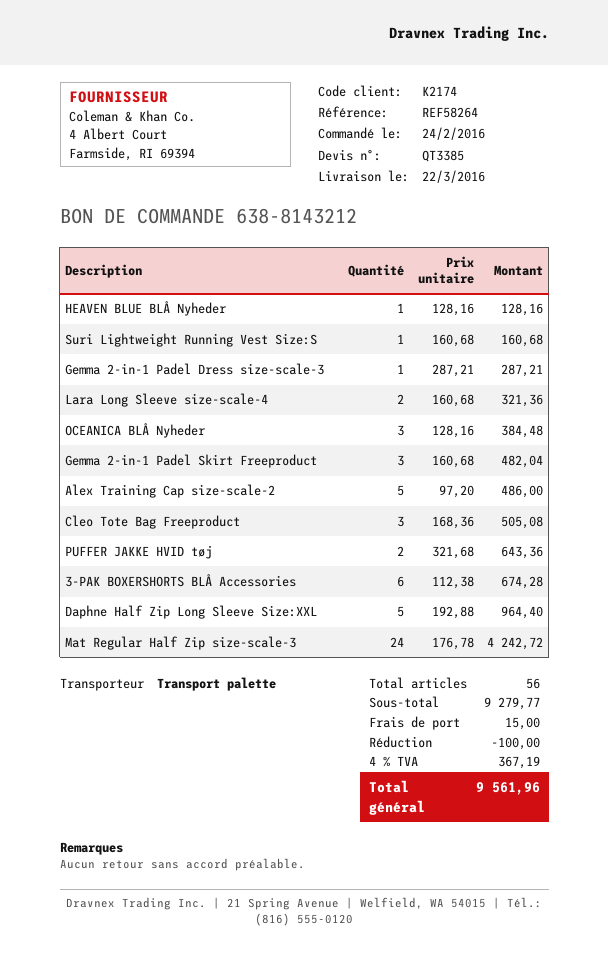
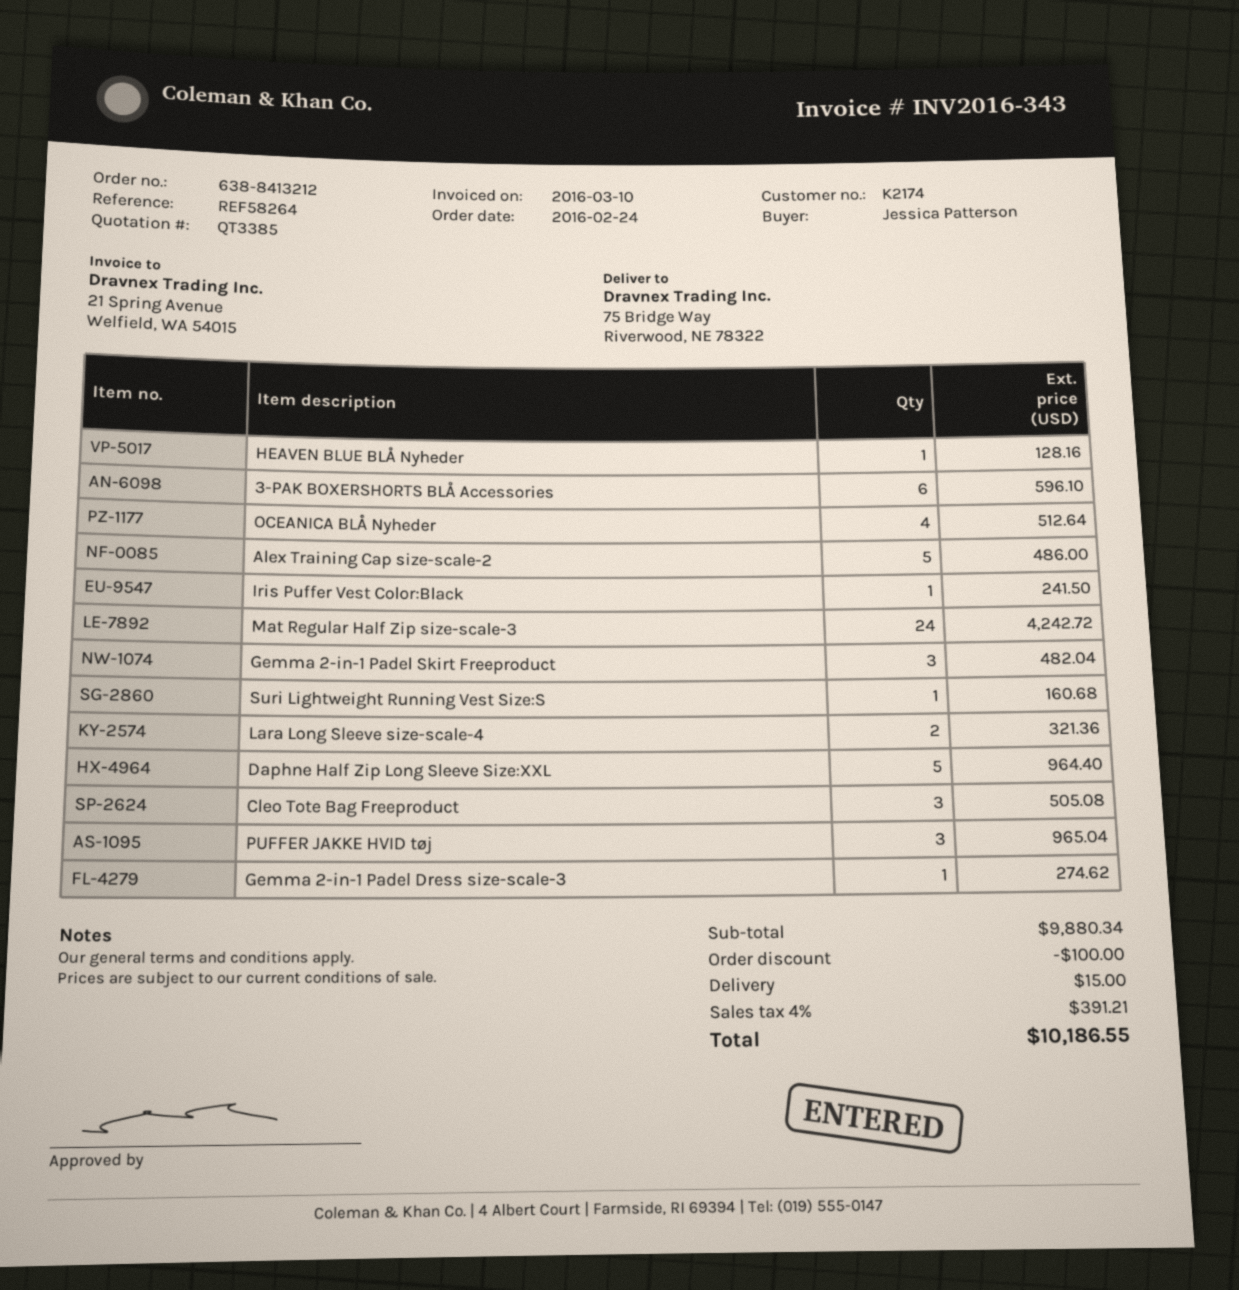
order number: 638-8143212 -> 638-8413212
Gemma 2-in-1 Padel Dress size-scale-3: 1 for 287.21 -> 1 for 274.62
OCEANICA BLÅ Nyheder: 3 for 384.48 -> 4 for 512.64
PUFFER JAKKE HVID tøj: 2 for 643.36 -> 3 for 965.04
3-PAK BOXERSHORTS BLÅ Accessories: 6 for 674.28 -> 6 for 596.10
Iris Puffer Vest Color:Black: none -> 1 for 241.50
subtotal: 9279.77 -> 9880.34
tax: 4% = 367.19 -> 4% = 391.21
total: 9561.96 -> 10186.55

